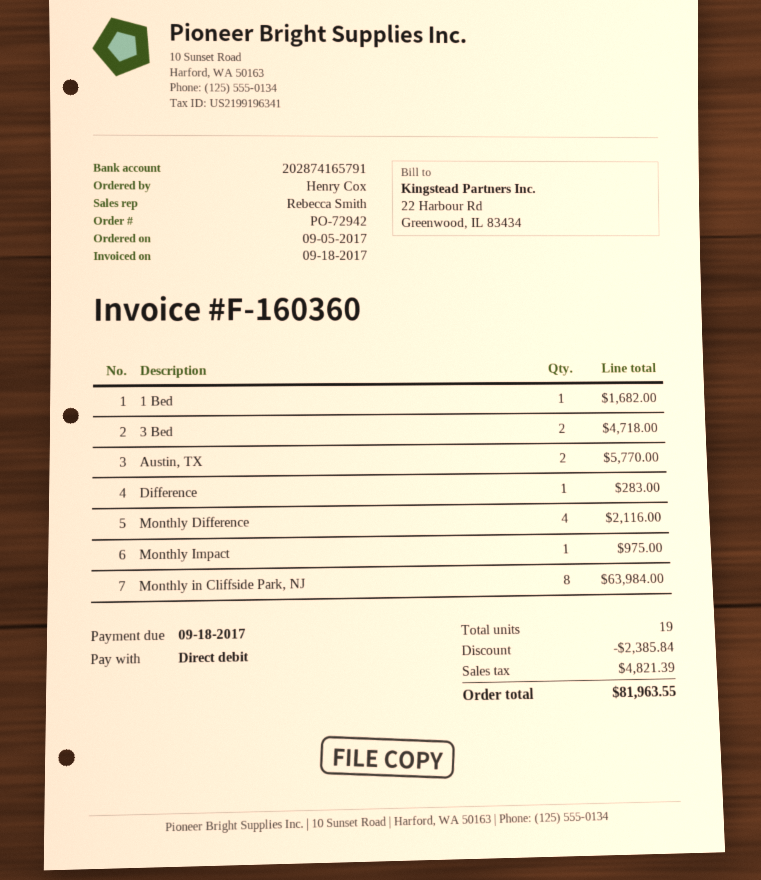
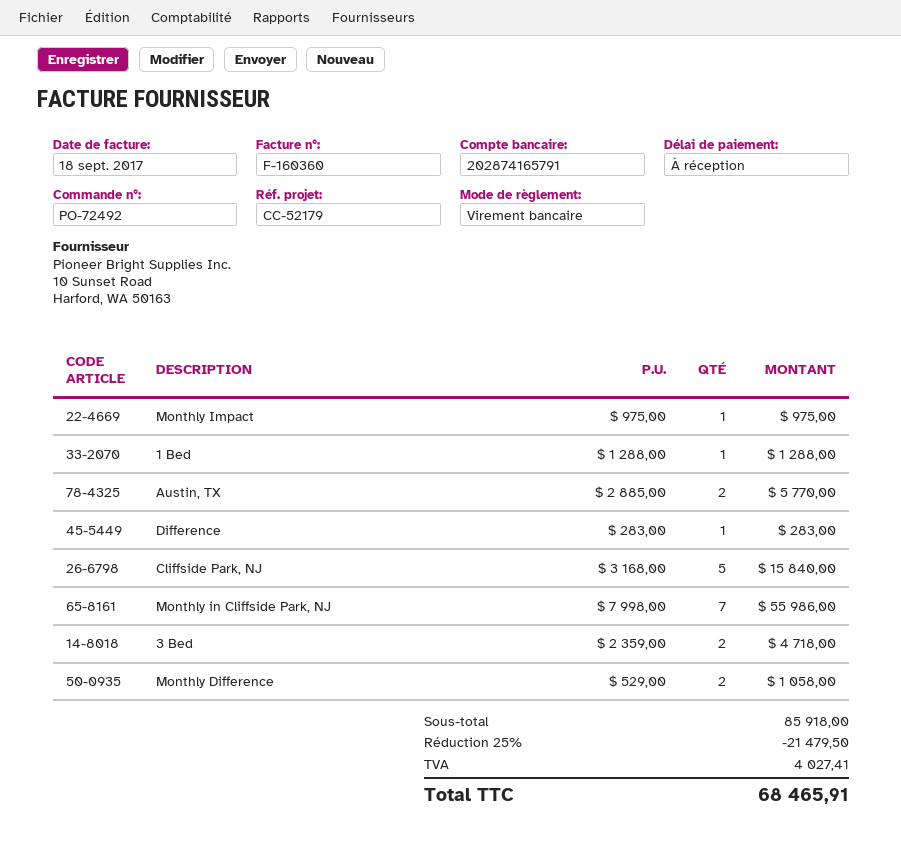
order number: PO-72942 -> PO-72492
payment method: direct debit -> bank transfer
1 Bed: 1 for 1682.00 -> 1 for 1288.00
Monthly Difference: 4 for 2116.00 -> 2 for 1058.00
Monthly in Cliffside Park, NJ: 8 for 63984.00 -> 7 for 55986.00
Cliffside Park, NJ: none -> 5 for 15840.00
discount: 2385.84 -> 21479.50
tax: 4821.39 -> 4027.41
total: 81963.55 -> 68465.91

